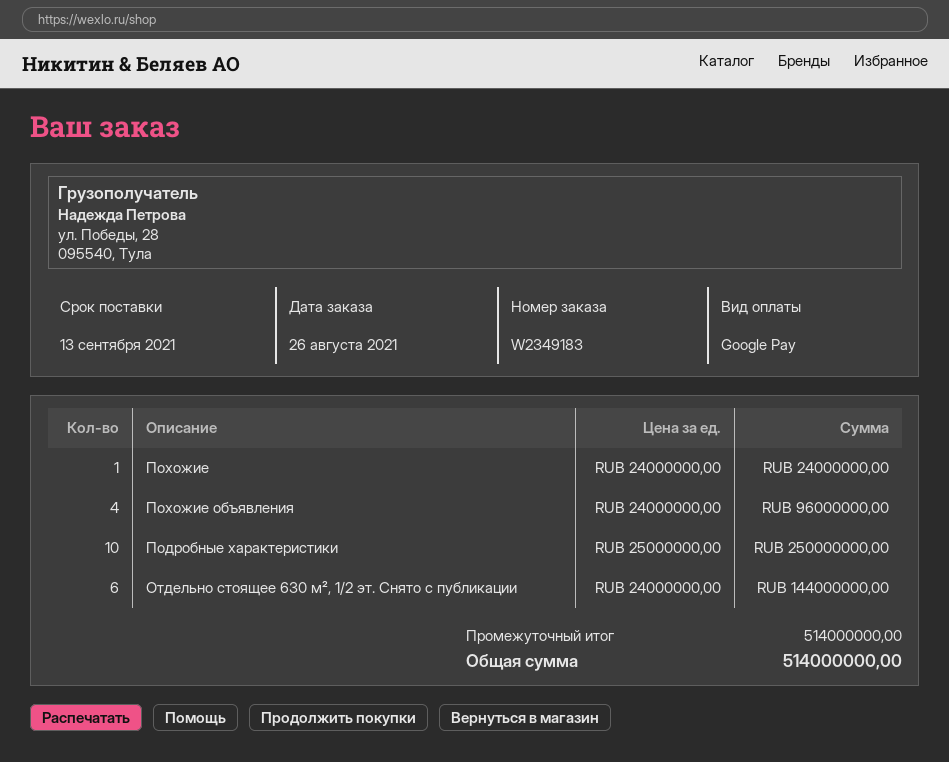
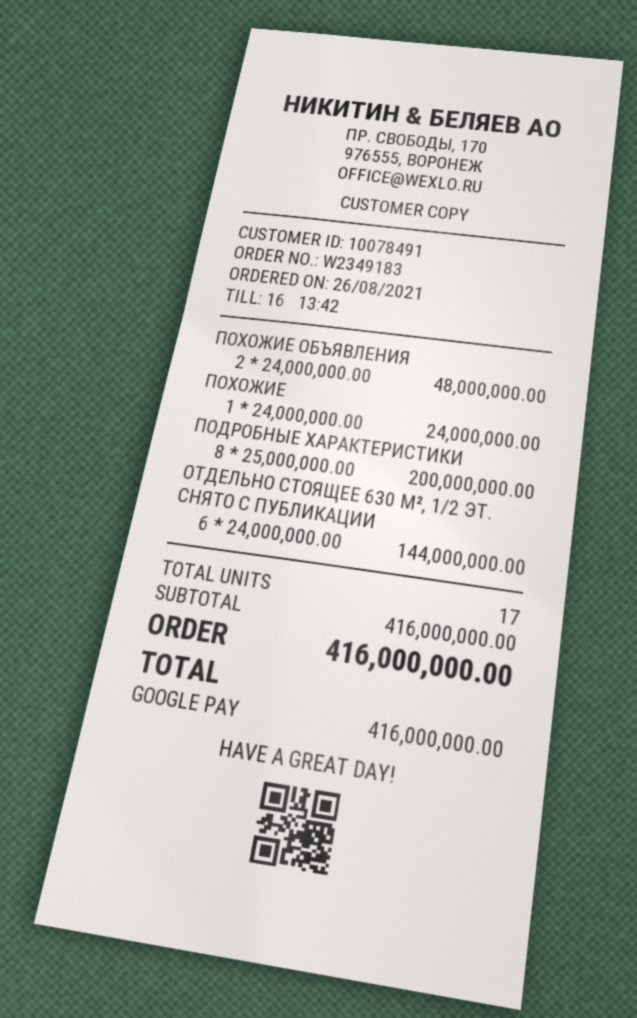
Похожие объявления: 4 x 24000000.00 = 96000000.00 -> 2 x 24000000.00 = 48000000.00
Подробные характеристики: 10 x 25000000.00 = 250000000.00 -> 8 x 25000000.00 = 200000000.00
subtotal: 514000000.00 -> 416000000.00
total: 514000000.00 -> 416000000.00

